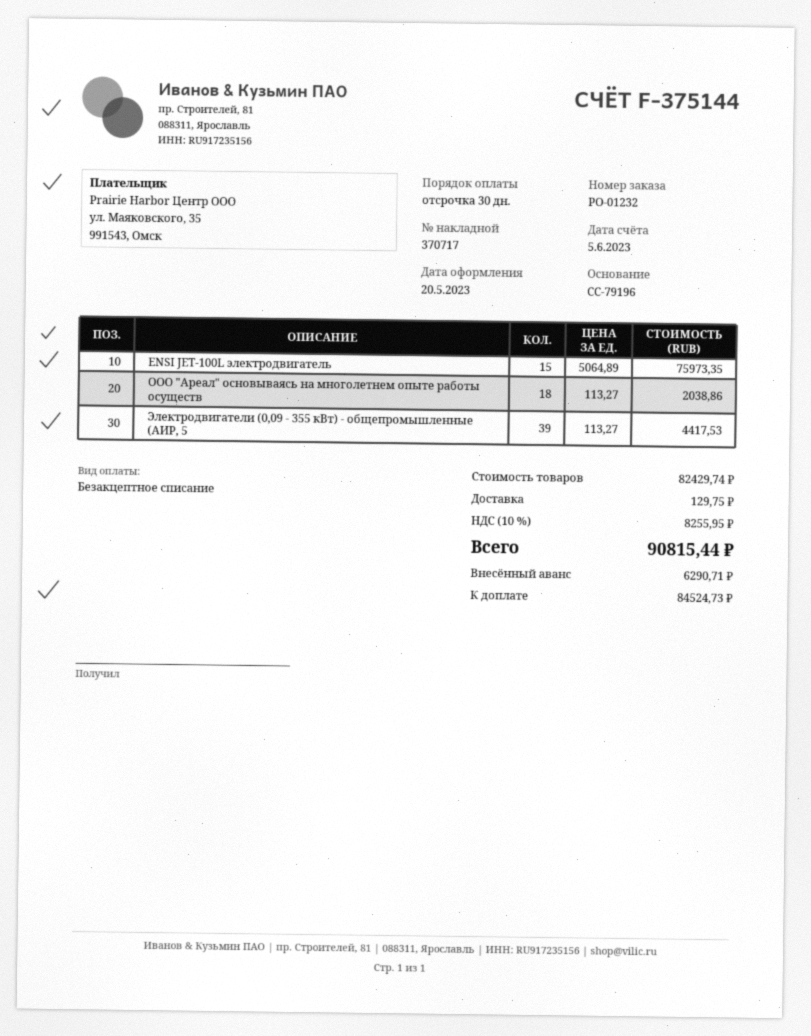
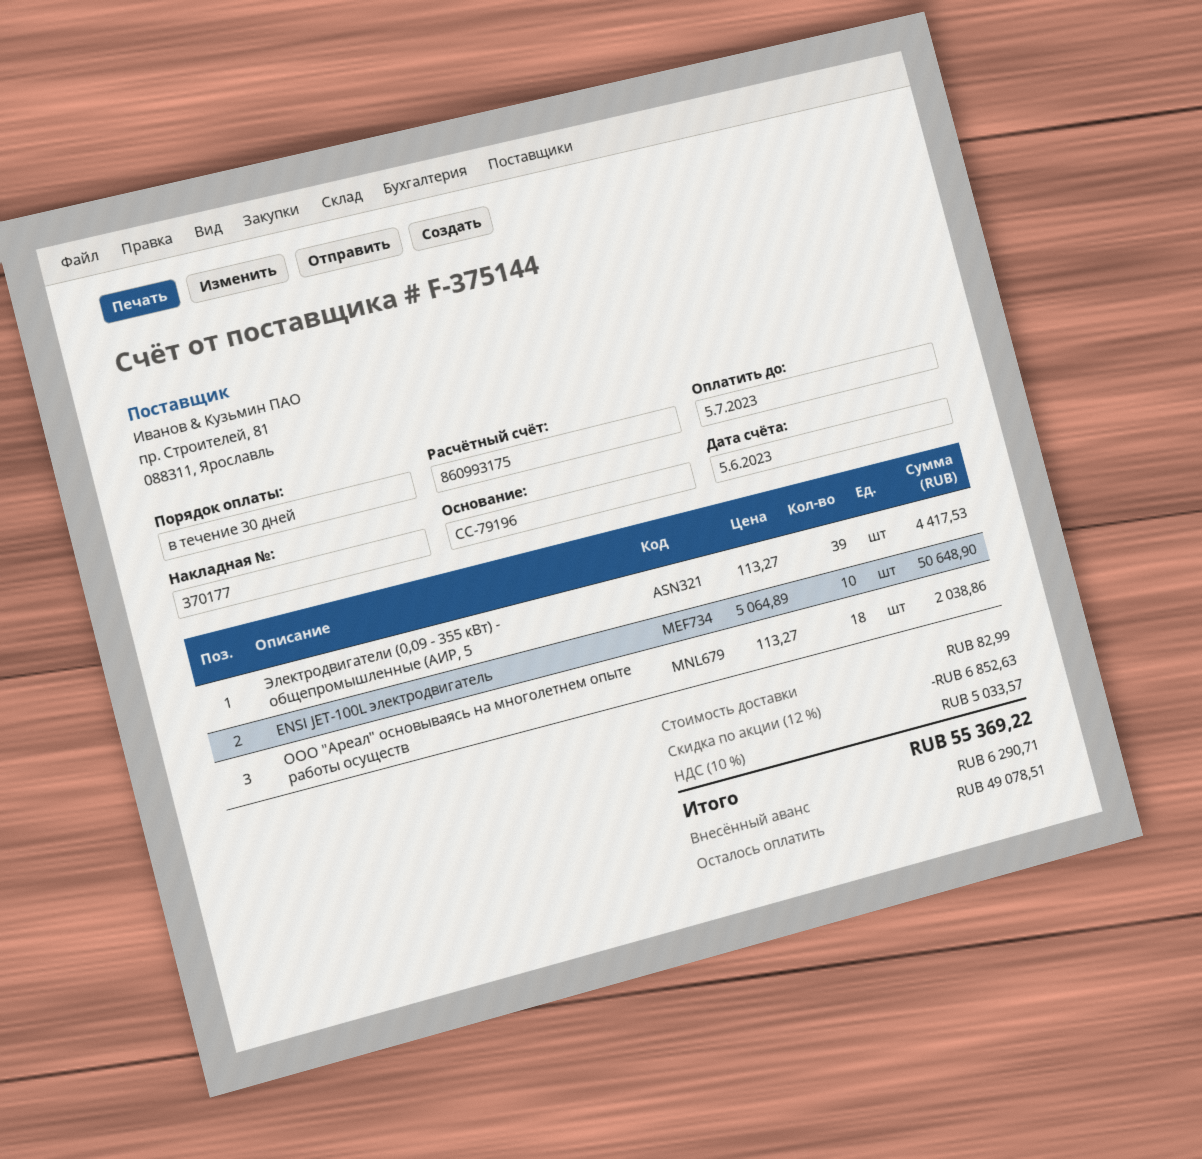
delivery note number: 370717 -> 370177
ENSI JET-100L электродвигатель: 15 x 5064.89 = 75973.35 -> 10 x 5064.89 = 50648.90
discount: none -> 12% = 6852.63
shipping: 129.75 -> 82.99
tax: 10% = 8255.95 -> 10% = 5033.57
total: 90815.44 -> 55369.22
balance: 84524.73 -> 49078.51

